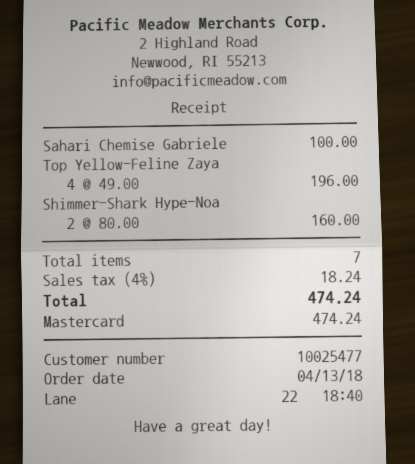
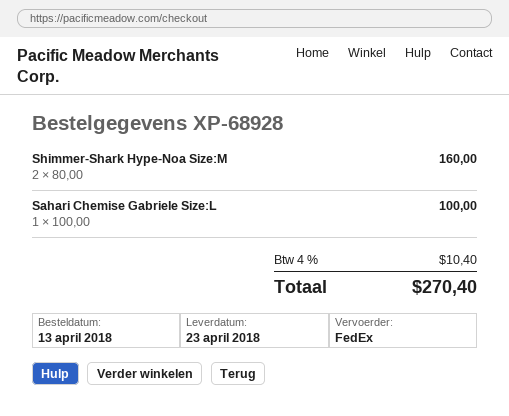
Top Yellow-Feline Zaya: 4 x 49.00 = 196.00 -> none
tax: 4% = 18.24 -> 4% = 10.40
total: 474.24 -> 270.40

